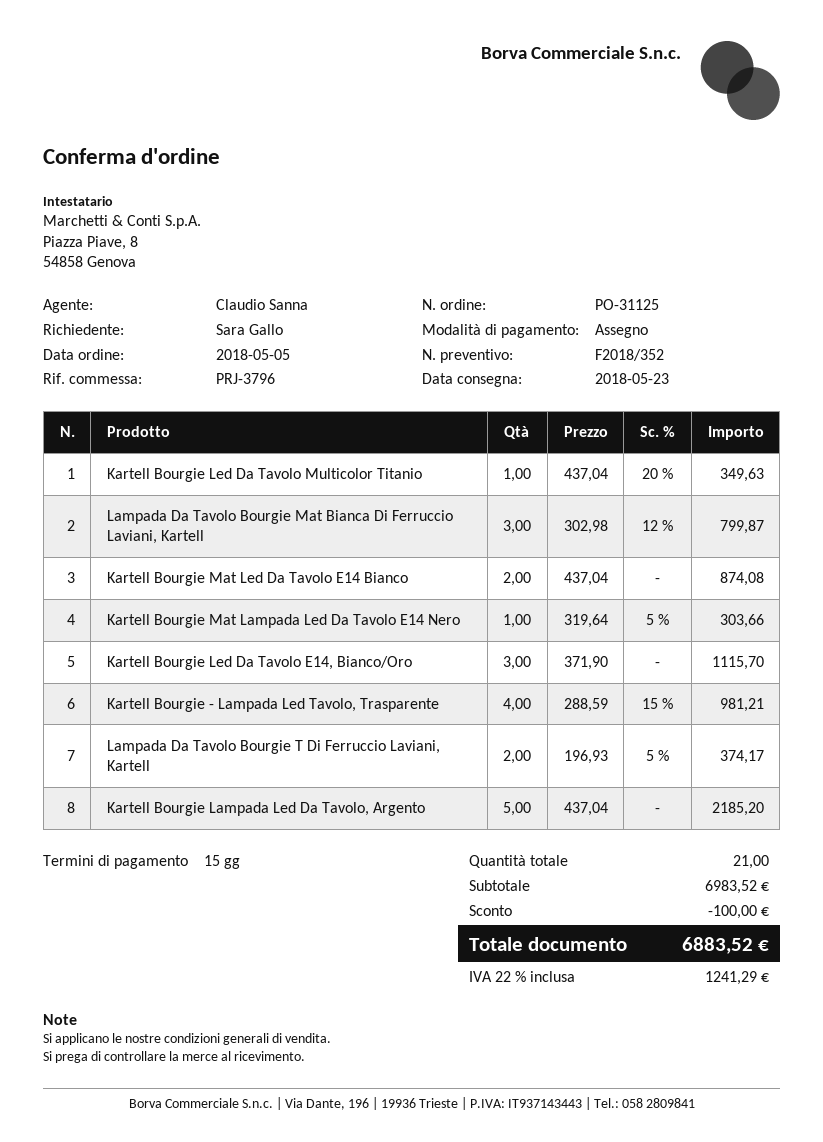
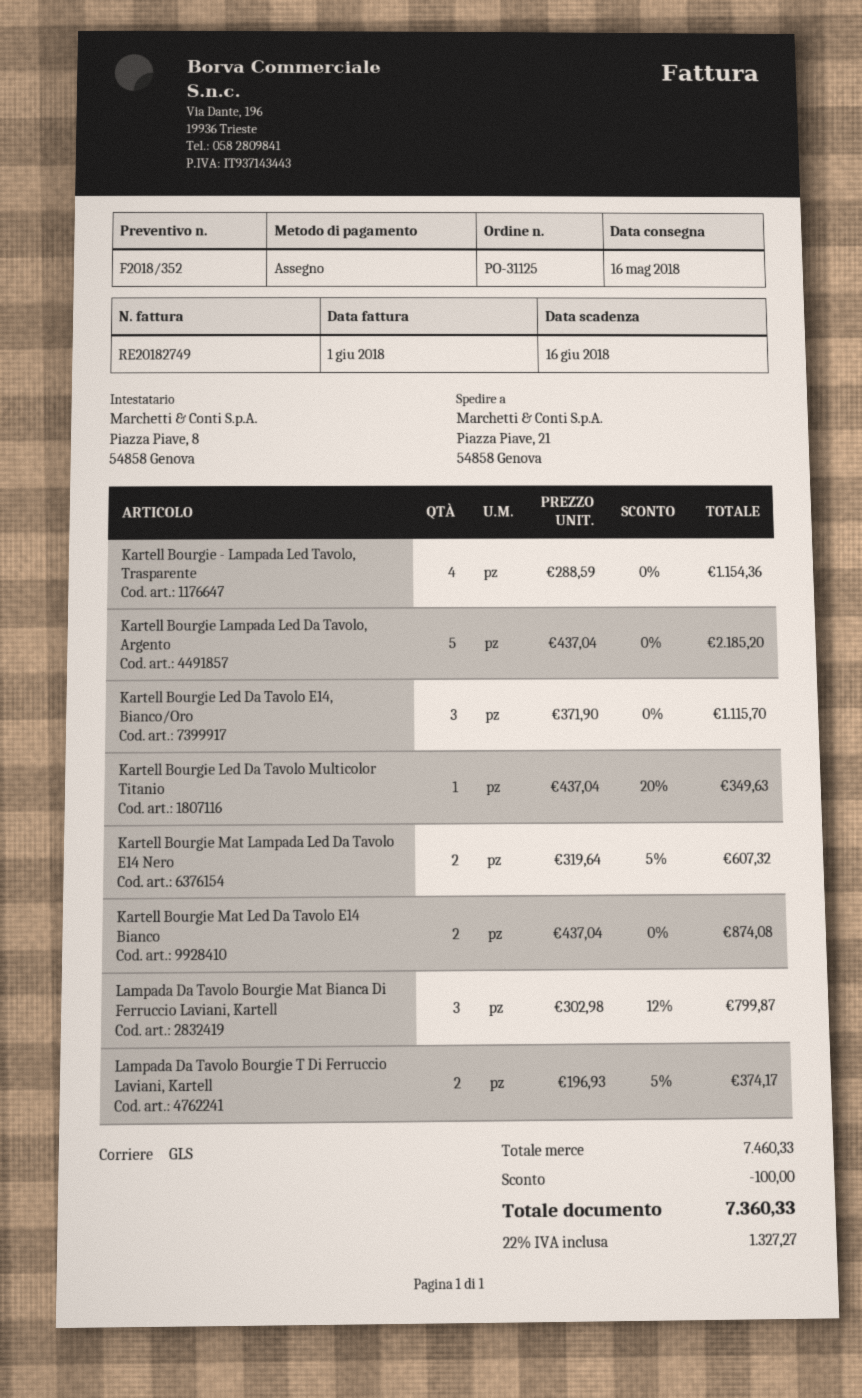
delivery date: 2018-05-23 -> 2018-05-16
Kartell Bourgie Mat Lampada Led Da Tavolo E14 Nero: 1 x 319.64 - 5% = 303.66 -> 2 x 319.64 - 5% = 607.32
Kartell Bourgie - Lampada Led Tavolo, Trasparente: 4 x 288.59 - 15% = 981.21 -> 4 x 288.59 = 1154.36
subtotal: 6983.52 -> 7460.33
tax: 22% = 1241.29 -> 22% = 1327.27
total: 6883.52 -> 7360.33

